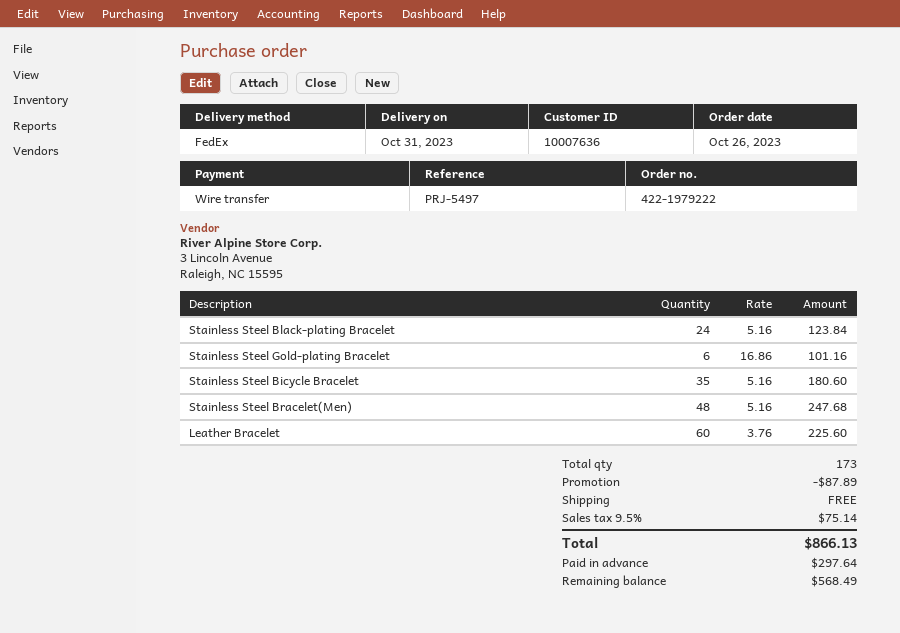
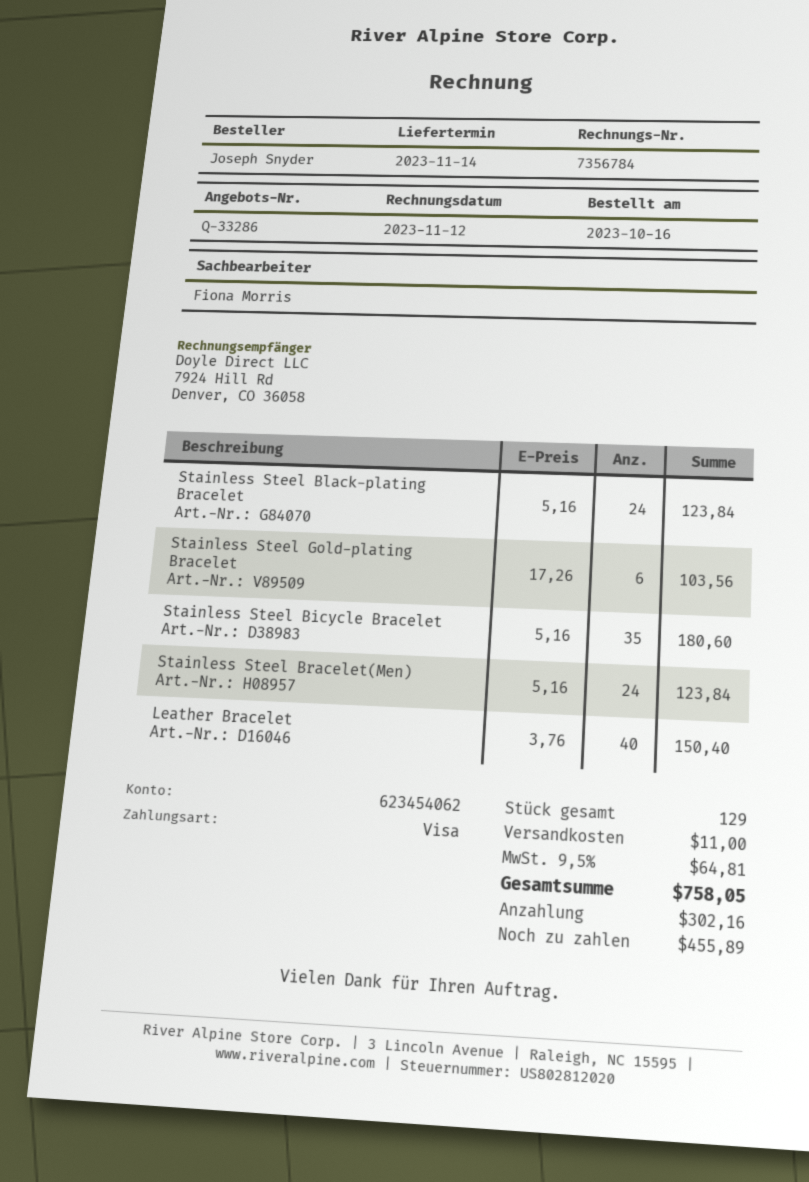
order date: 2023-10-26 -> 2023-10-16
delivery date: 2023-10-31 -> 2023-11-14
payment method: bank transfer -> Visa
Stainless Steel Gold-plating Bracelet: 6 x 16.86 = 101.16 -> 6 x 17.26 = 103.56
Stainless Steel Bracelet(Men): 48 x 5.16 = 247.68 -> 24 x 5.16 = 123.84
Leather Bracelet: 60 x 3.76 = 225.60 -> 40 x 3.76 = 150.40
total quantity: 173 -> 129
discount: 87.89 -> none
shipping: 0.00 -> 11.00
tax: 9.5% = 75.14 -> 9.5% = 64.81
total: 866.13 -> 758.05
deposit: 297.64 -> 302.16
balance: 568.49 -> 455.89

